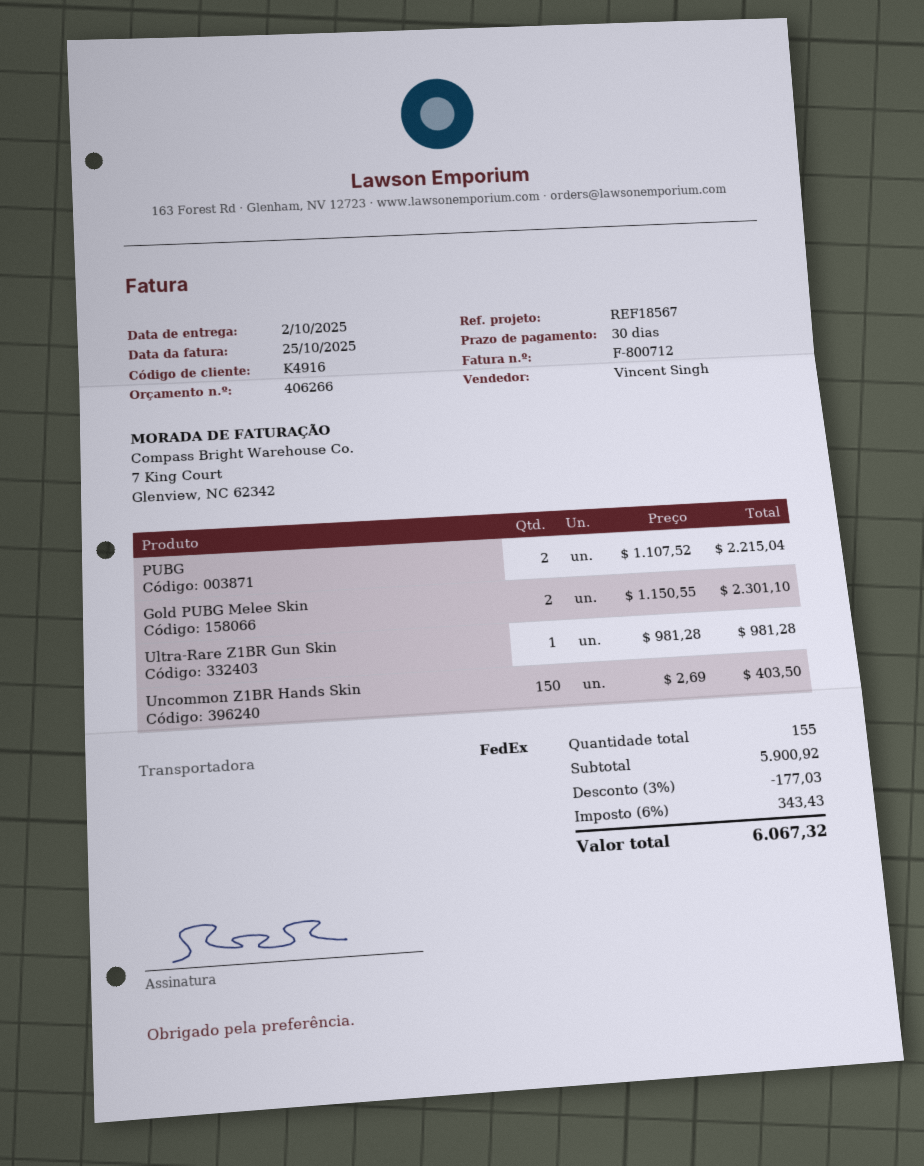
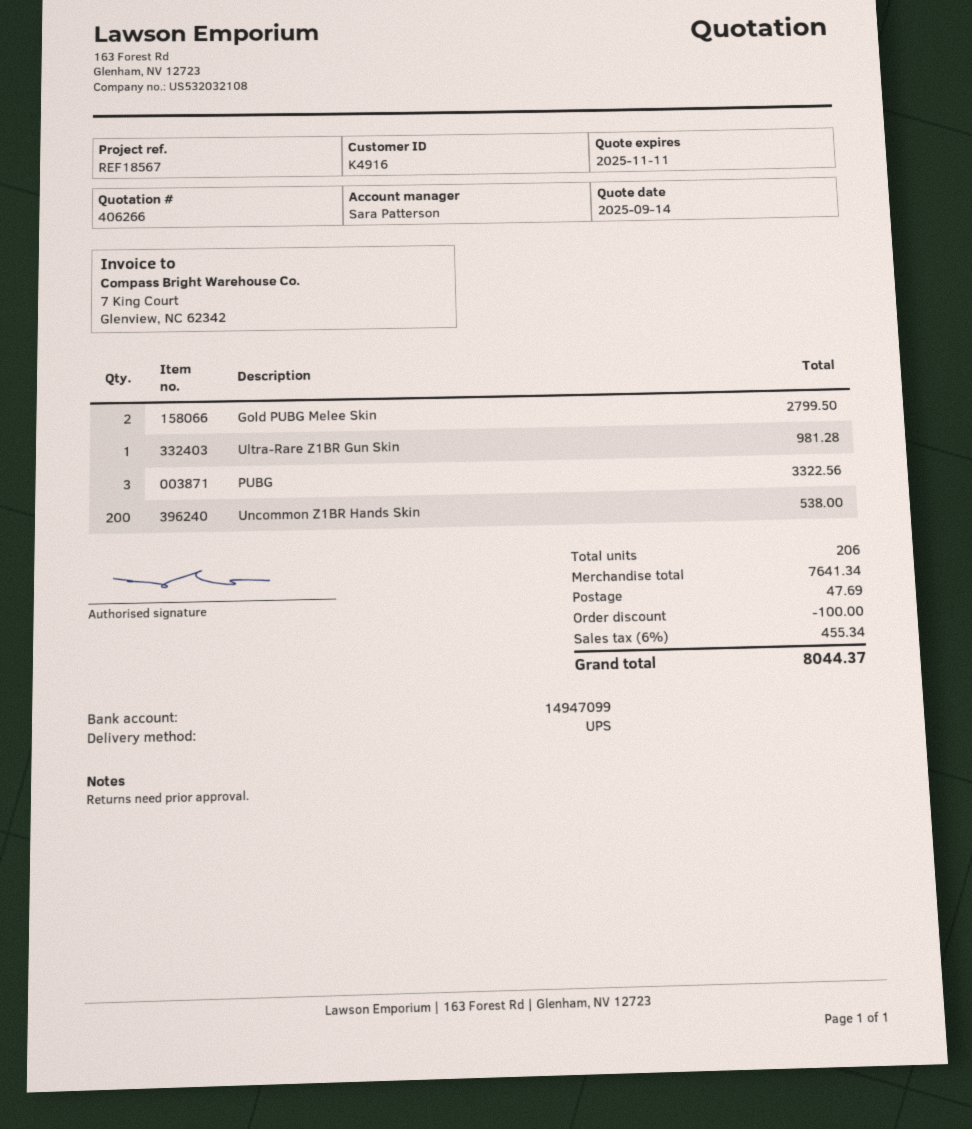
sales rep: Vincent Singh -> Sara Patterson
shipping method: FedEx -> UPS
PUBG: 2 for 2215.04 -> 3 for 3322.56
Gold PUBG Melee Skin: 2 for 2301.10 -> 2 for 2799.50
Uncommon Z1BR Hands Skin: 150 for 403.50 -> 200 for 538.00
total quantity: 155 -> 206
subtotal: 5900.92 -> 7641.34
discount: 177.03 -> 100.00
shipping: none -> 47.69
tax: 6% = 343.43 -> 6% = 455.34
total: 6067.32 -> 8044.37

